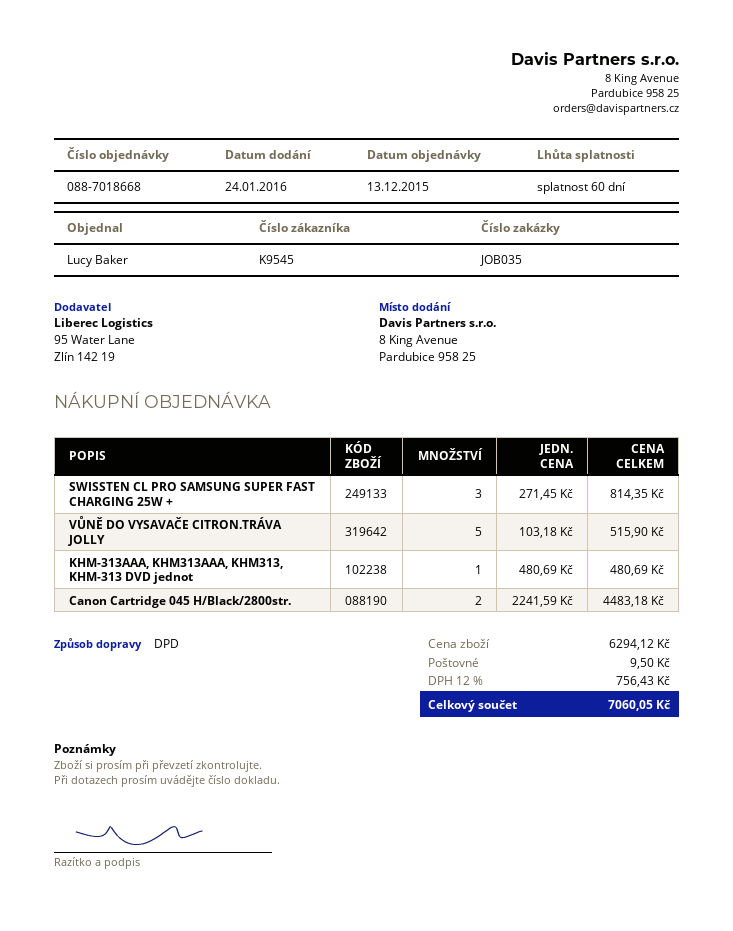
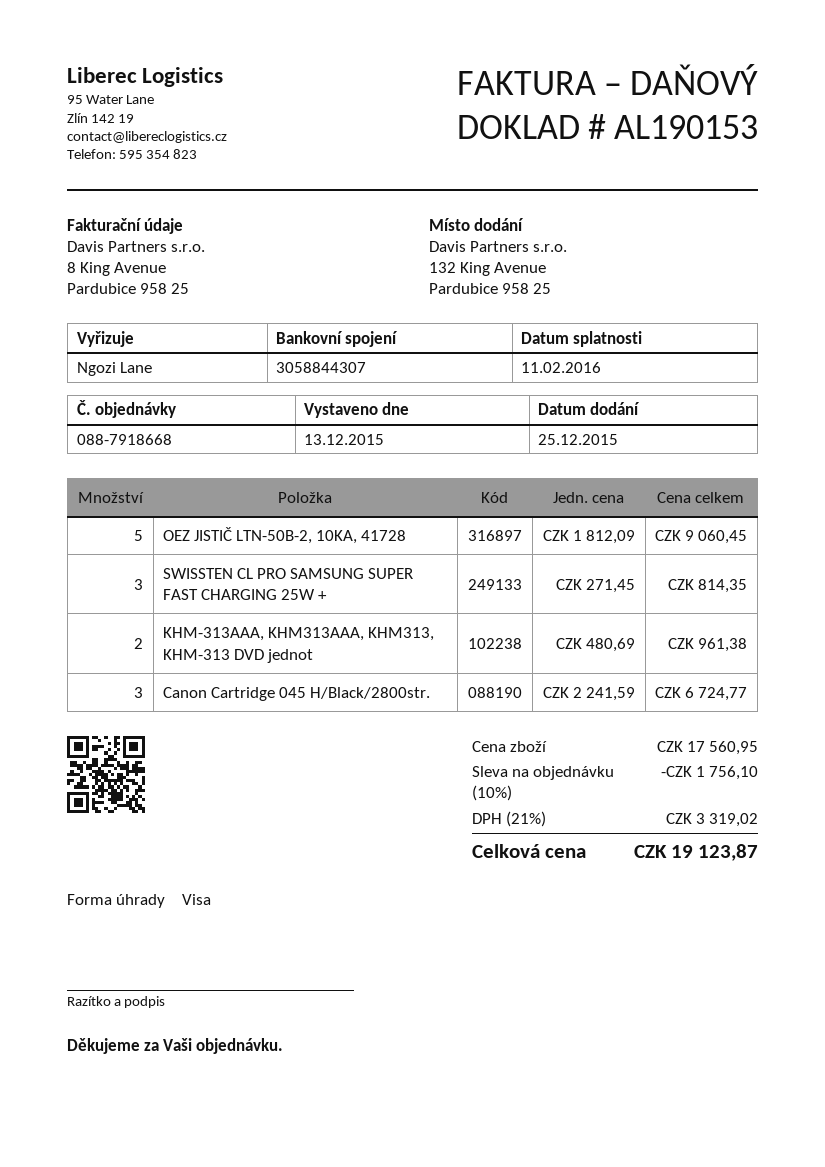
order number: 088-7018668 -> 088-7918668
delivery date: 2016-01-24 -> 2015-12-25
ship to: 8 King Avenue, Pardubice 958 25 -> 132 King Avenue, Pardubice 958 25
VŮNĚ DO VYSAVAČE CITRON.TRÁVA JOLLY: 5 x 103.18 = 515.90 -> none
KHM-313AAA, KHM313AAA, KHM313, KHM-313 DVD jednot: 1 x 480.69 = 480.69 -> 2 x 480.69 = 961.38
Canon Cartridge 045 H/Black/2800str.: 2 x 2241.59 = 4483.18 -> 3 x 2241.59 = 6724.77
OEZ JISTIČ LTN-50B-2, 10KA, 41728: none -> 5 x 1812.09 = 9060.45
subtotal: 6294.12 -> 17560.95
discount: none -> 10% = 1756.10
shipping: 9.50 -> none
tax: 12% = 756.43 -> 21% = 3319.02
total: 7060.05 -> 19123.87

